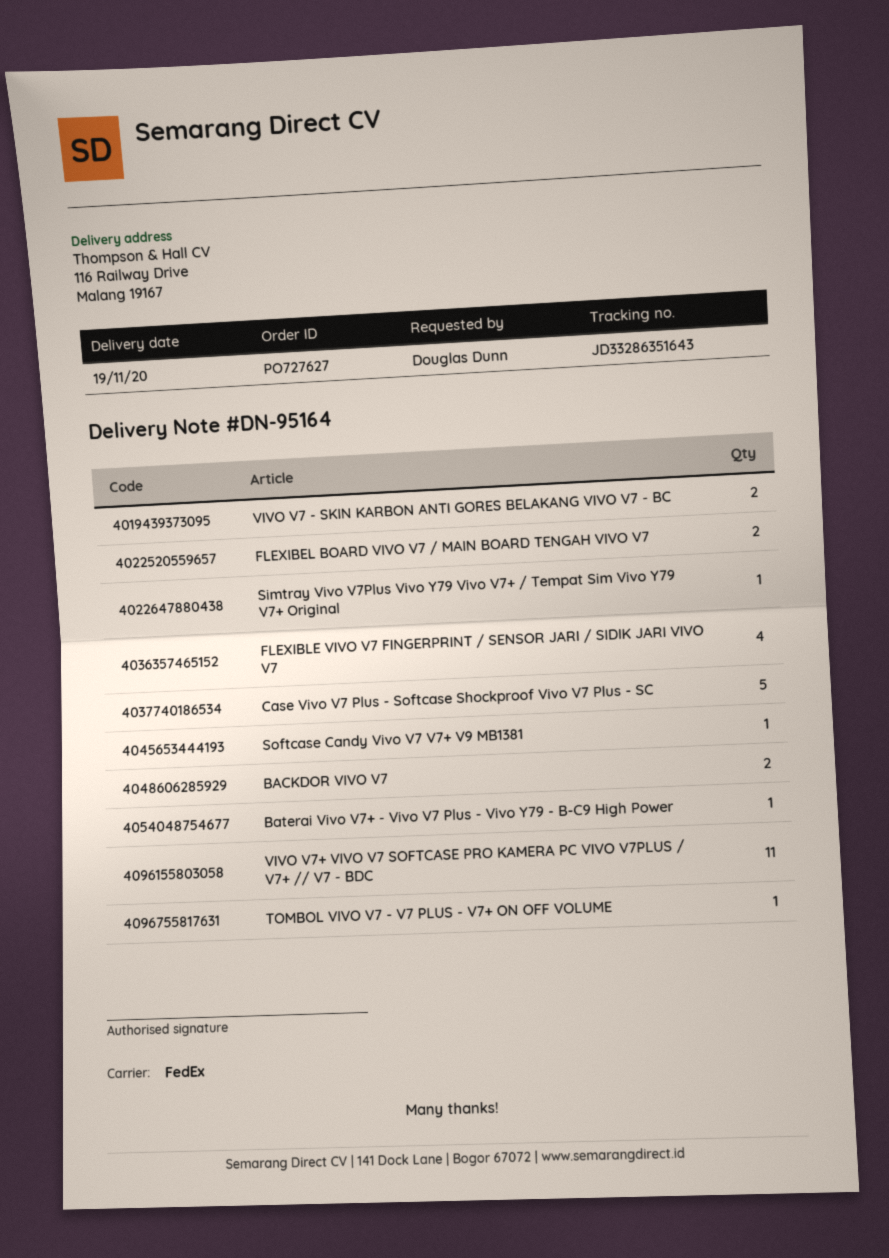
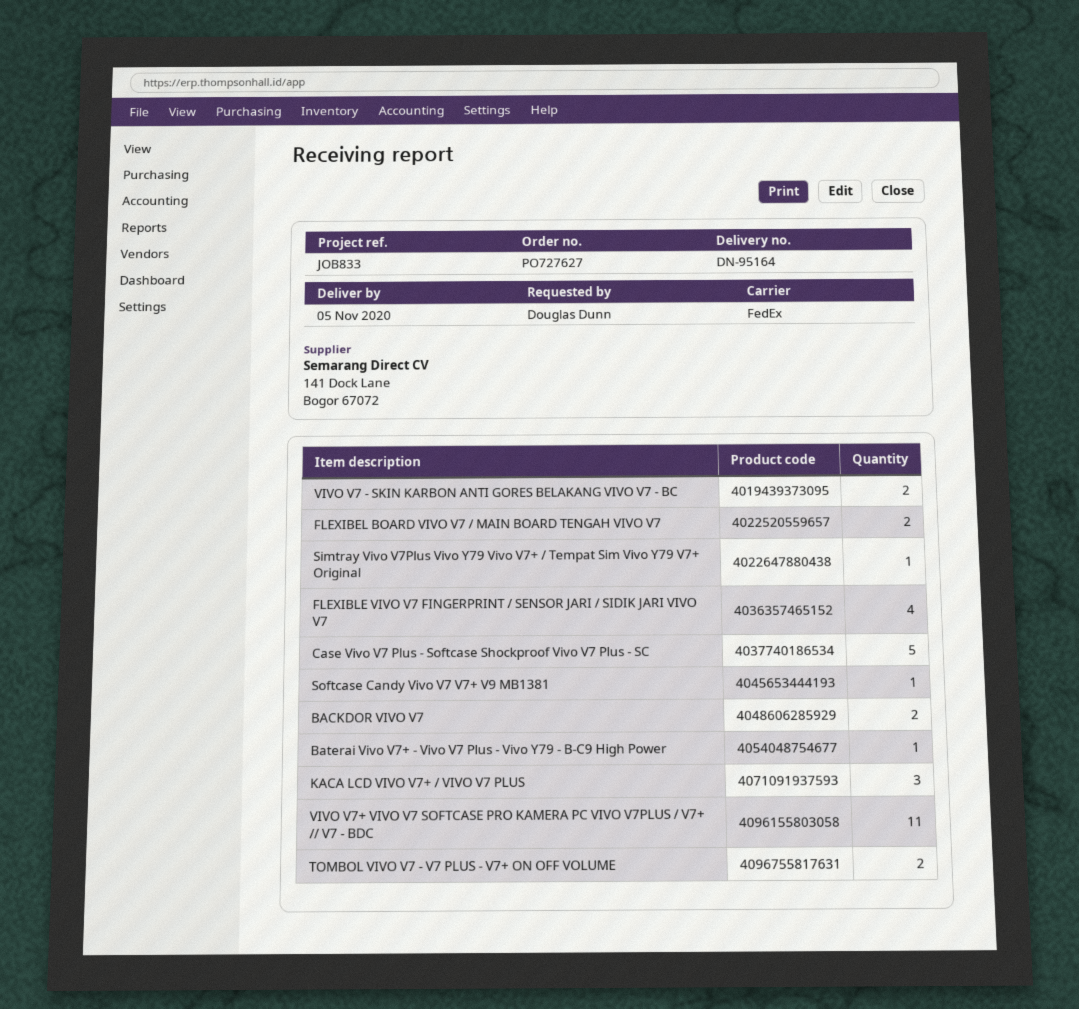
delivery date: 2020-11-19 -> 2020-11-05
TOMBOL VIVO V7 - V7 PLUS - V7+ ON OFF VOLUME: 1 -> 2
KACA LCD VIVO V7+ / VIVO V7 PLUS: none -> 3

